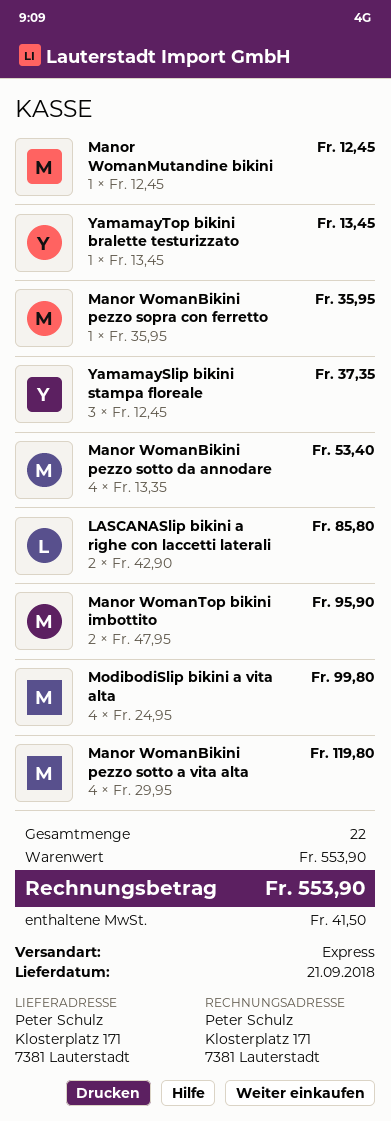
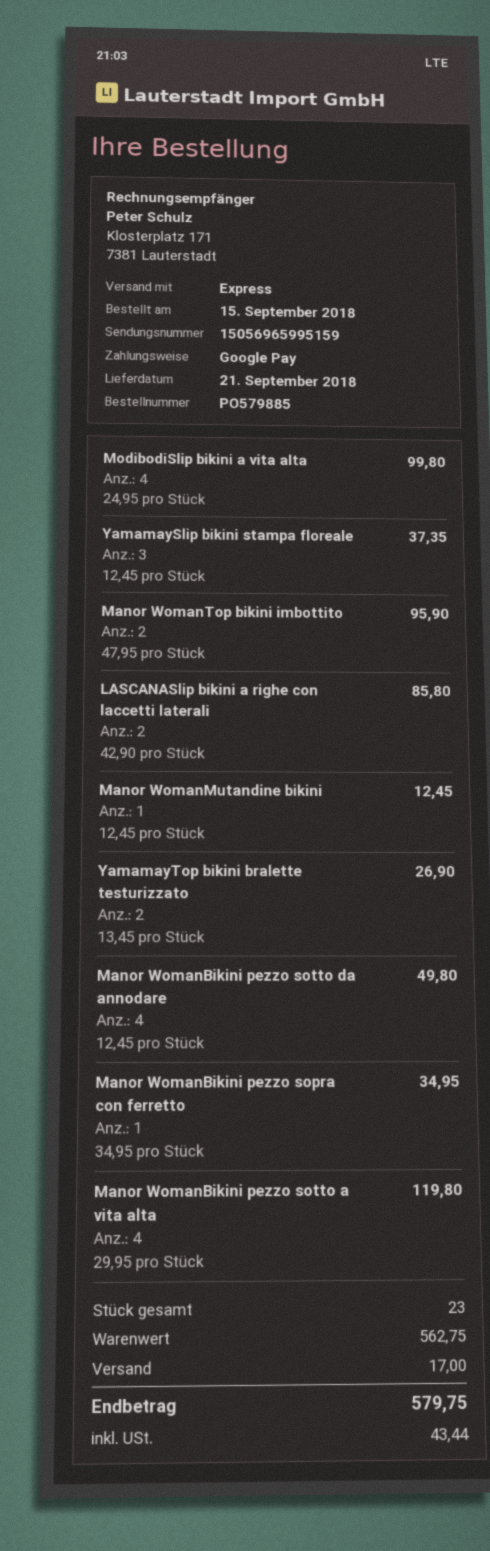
YamamayTop bikini bralette testurizzato: 1 x 13.45 = 13.45 -> 2 x 13.45 = 26.90
Manor WomanBikini pezzo sopra con ferretto: 1 x 35.95 = 35.95 -> 1 x 34.95 = 34.95
Manor WomanBikini pezzo sotto da annodare: 4 x 13.35 = 53.40 -> 4 x 12.45 = 49.80
total quantity: 22 -> 23
subtotal: 553.90 -> 562.75
shipping: none -> 17.00
tax: 41.50 -> 43.44
total: 553.90 -> 579.75

